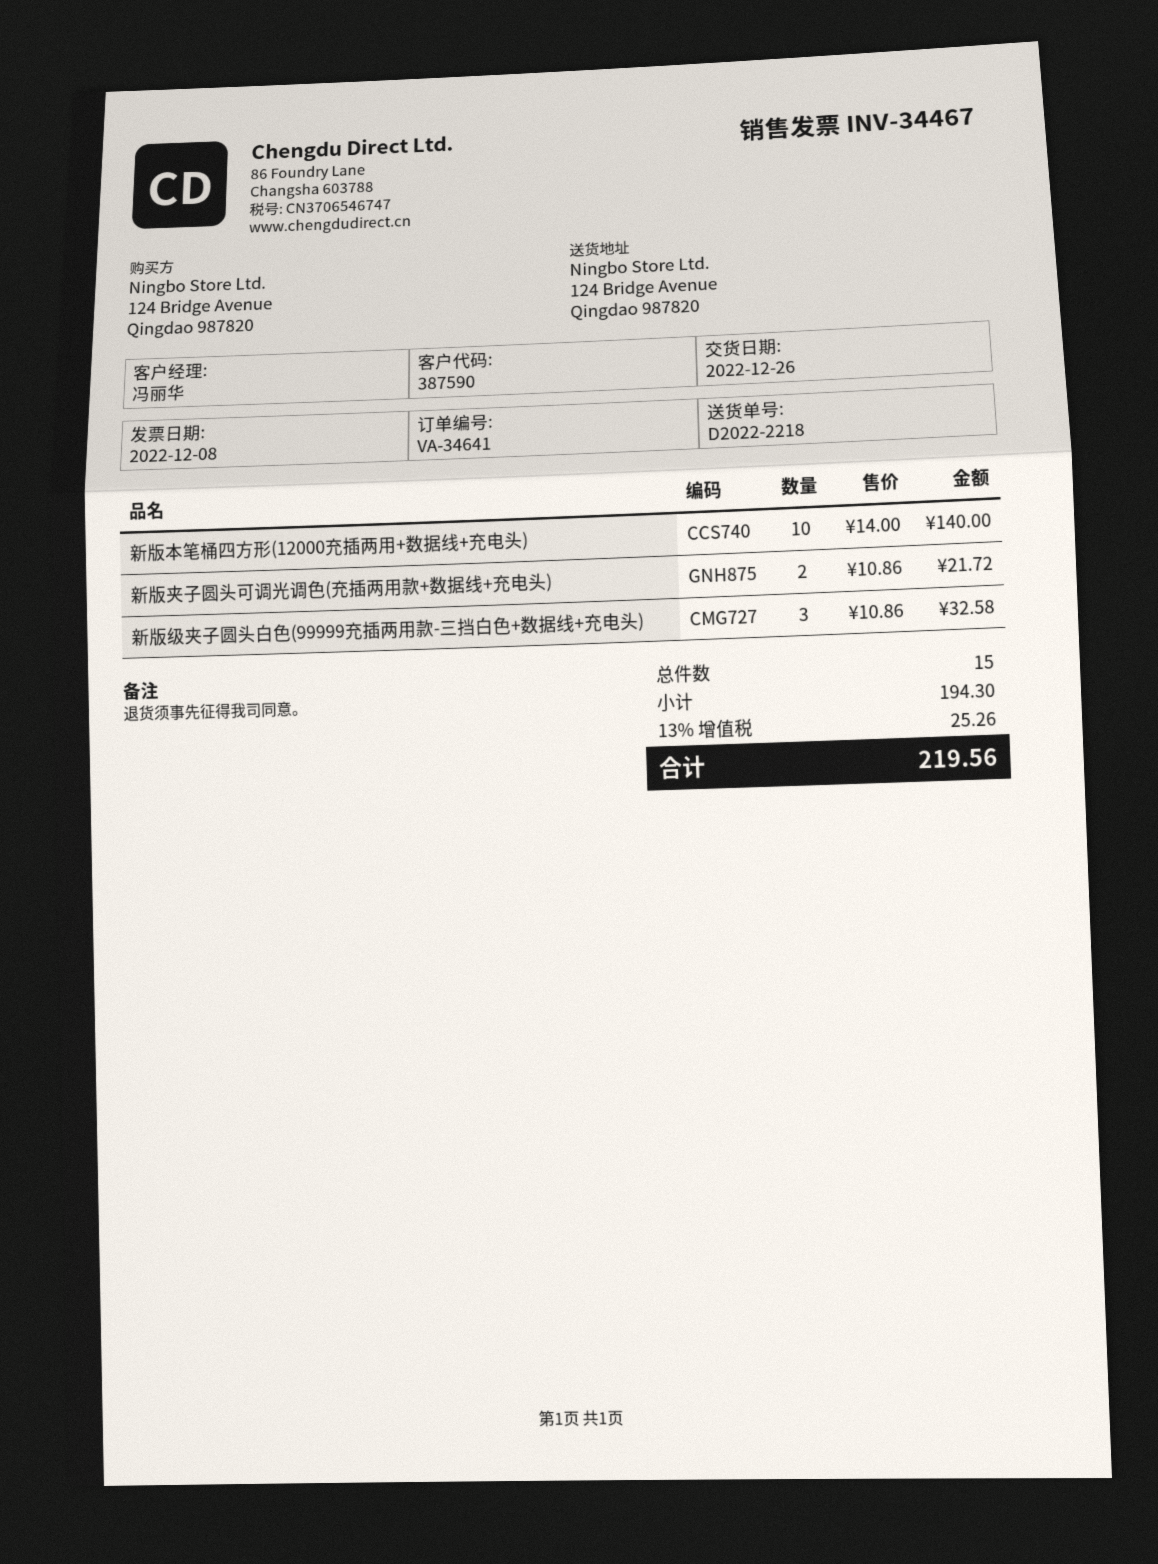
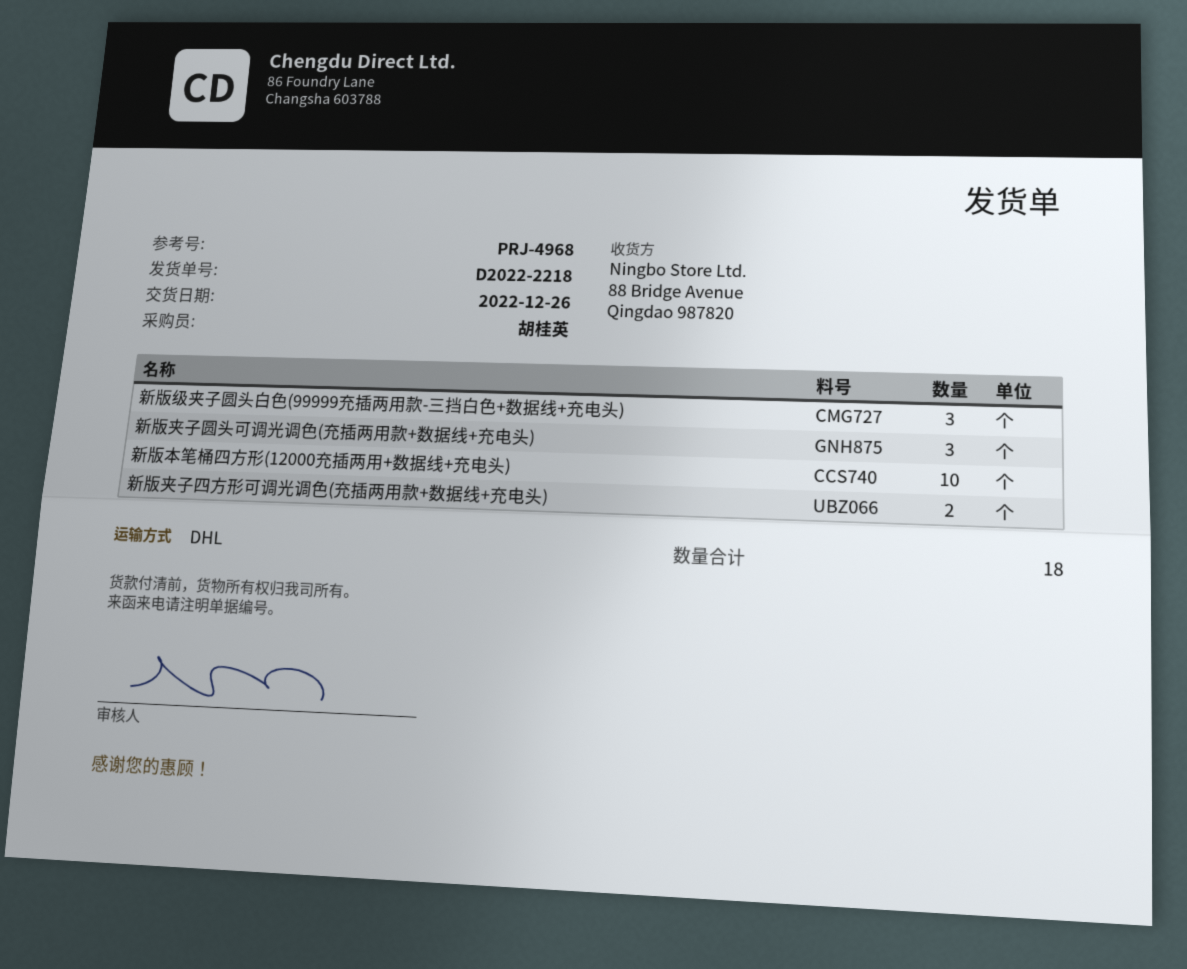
ship to: 124 Bridge Avenue, Qingdao 987820 -> 88 Bridge Avenue, Qingdao 987820
新版夹子圆头可调光调色(充插两用款+数据线+充电头): 2 -> 3
新版夹子四方形可调光调色(充插两用款+数据线+充电头): none -> 2
total quantity: 15 -> 18

